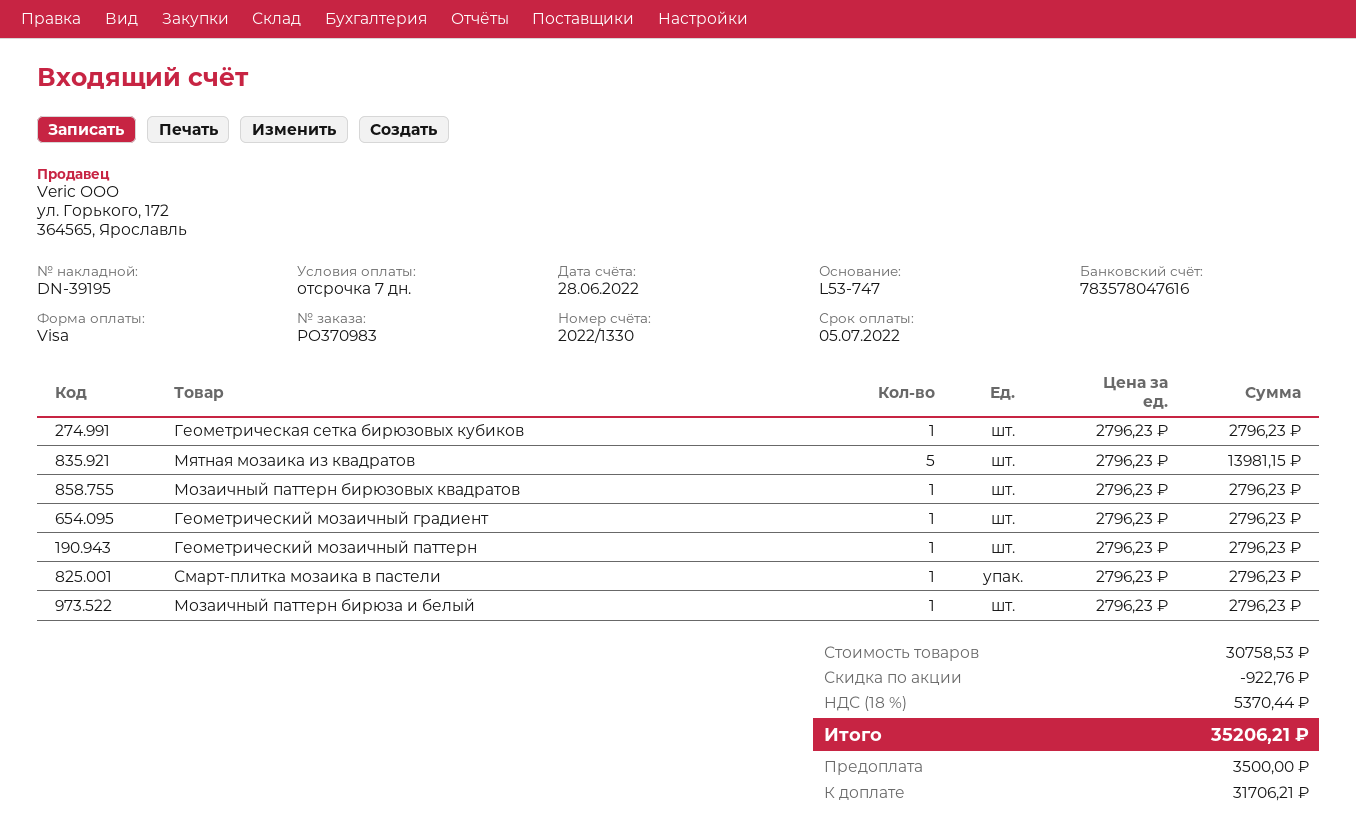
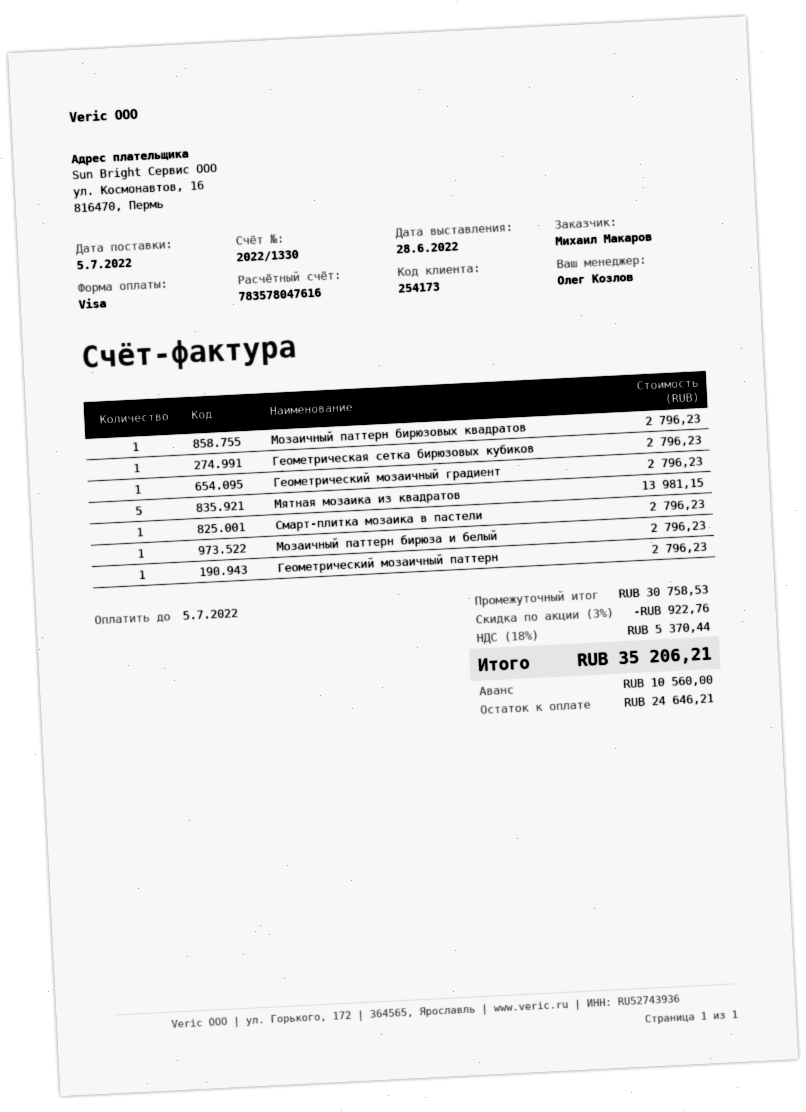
deposit: 3500.00 -> 10560.00
balance: 31706.21 -> 24646.21

